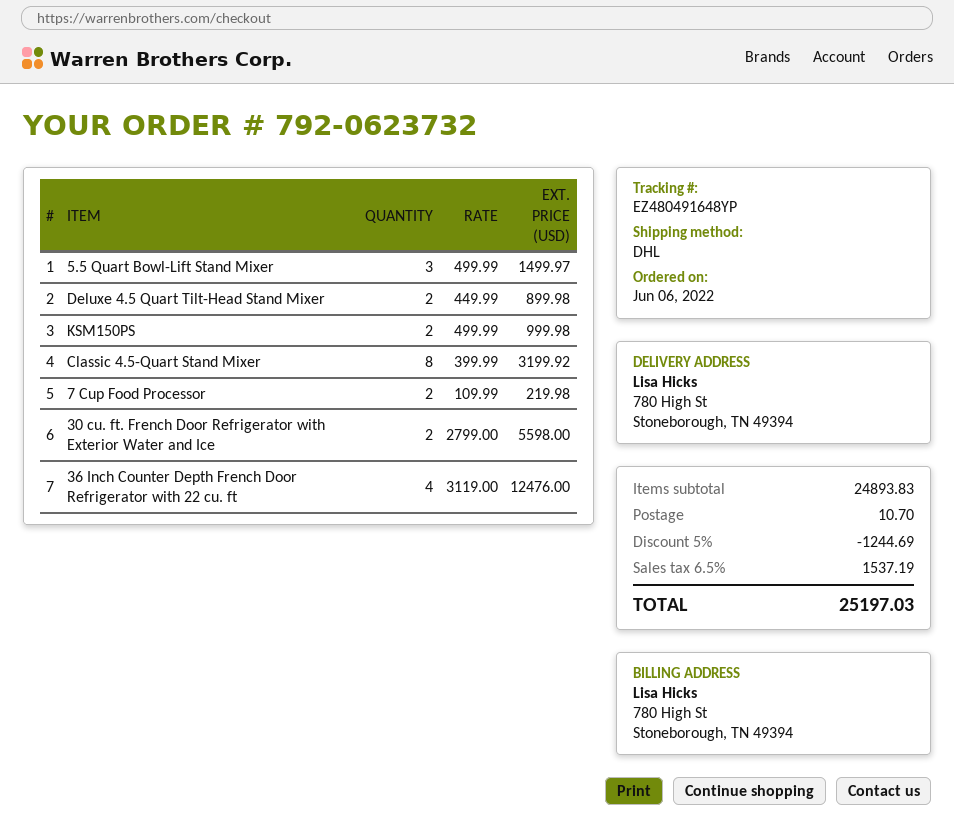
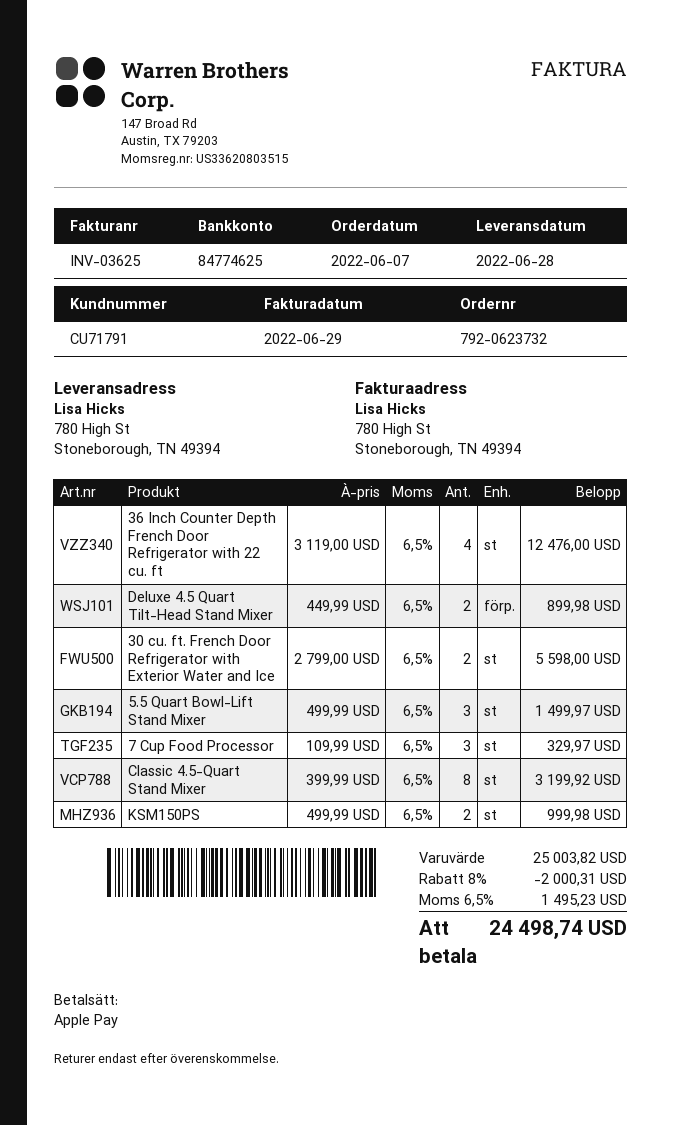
order date: 2022-06-06 -> 2022-06-07
7 Cup Food Processor: 2 x 109.99 = 219.98 -> 3 x 109.99 = 329.97
subtotal: 24893.83 -> 25003.82
discount: 5% = 1244.69 -> 8% = 2000.31
shipping: 10.70 -> none
tax: 6.5% = 1537.19 -> 6.5% = 1495.23
total: 25197.03 -> 24498.74

